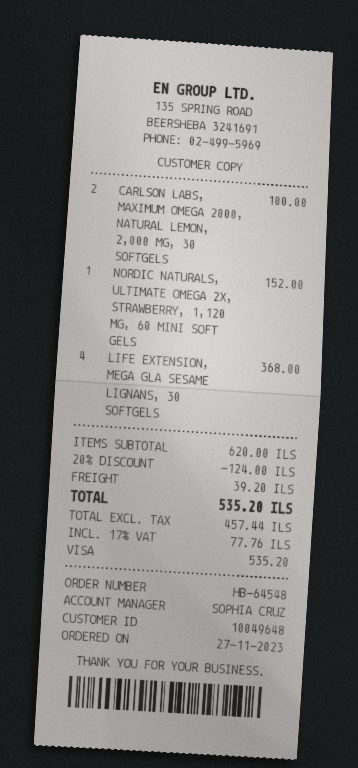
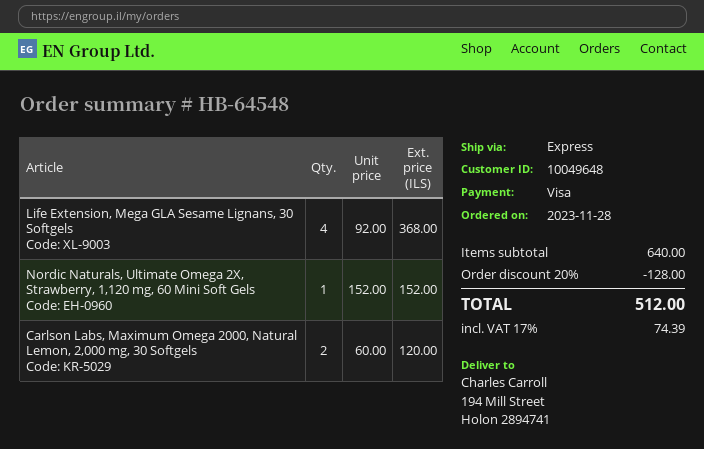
order date: 2023-11-27 -> 2023-11-28
CARLSON LABS, MAXIMUM OMEGA 2000, NATURAL LEMON, 2,000 MG, 30 SOFTGELS: 2 for 100.00 -> 2 for 120.00
subtotal: 620.00 -> 640.00
discount: 20% = 124.00 -> 20% = 128.00
shipping: 39.20 -> none
tax: 17% = 77.76 -> 17% = 74.39
total: 535.20 -> 512.00

